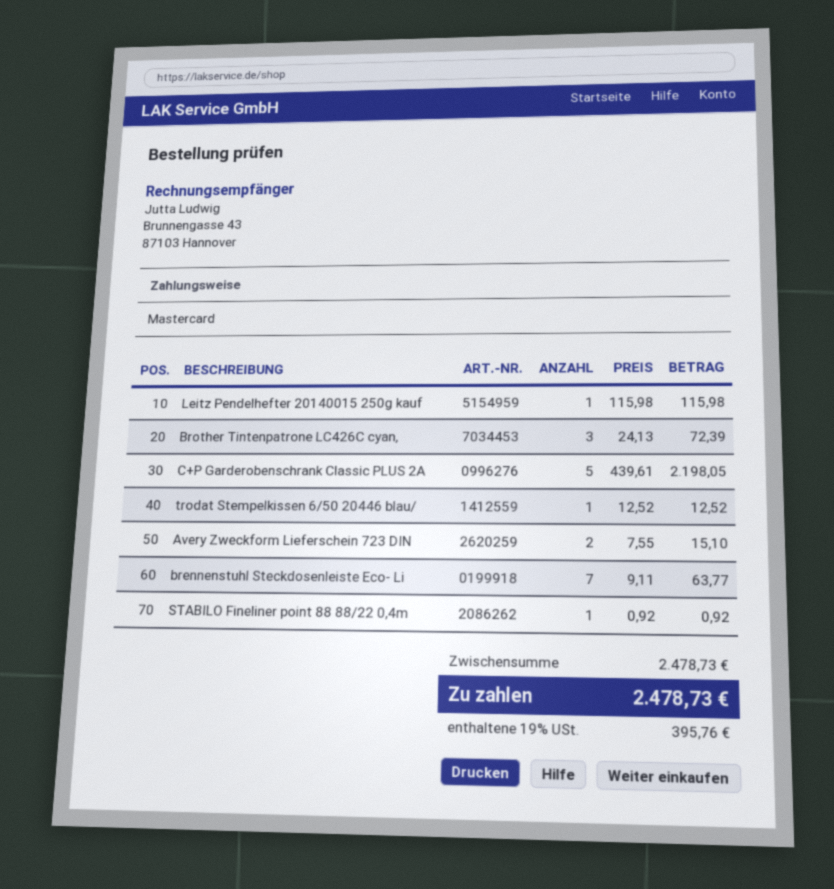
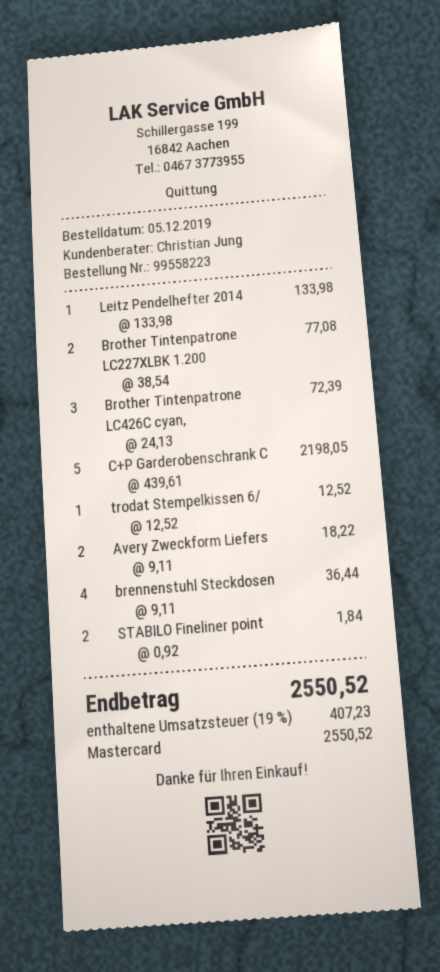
Leitz Pendelhefter 20140015 250g kauf: 1 x 115.98 = 115.98 -> 1 x 133.98 = 133.98
Avery Zweckform Lieferschein 723 DIN: 2 x 7.55 = 15.10 -> 2 x 9.11 = 18.22
brennenstuhl Steckdosenleiste Eco- Li: 7 x 9.11 = 63.77 -> 4 x 9.11 = 36.44
STABILO Fineliner point 88 88/22 0,4m: 1 x 0.92 = 0.92 -> 2 x 0.92 = 1.84
Brother Tintenpatrone LC227XLBK 1.200: none -> 2 x 38.54 = 77.08
tax: 19% = 395.76 -> 19% = 407.23
total: 2478.73 -> 2550.52

